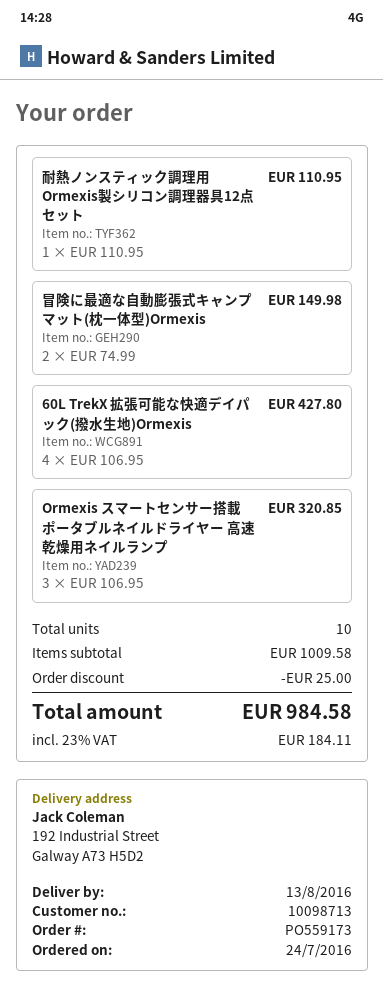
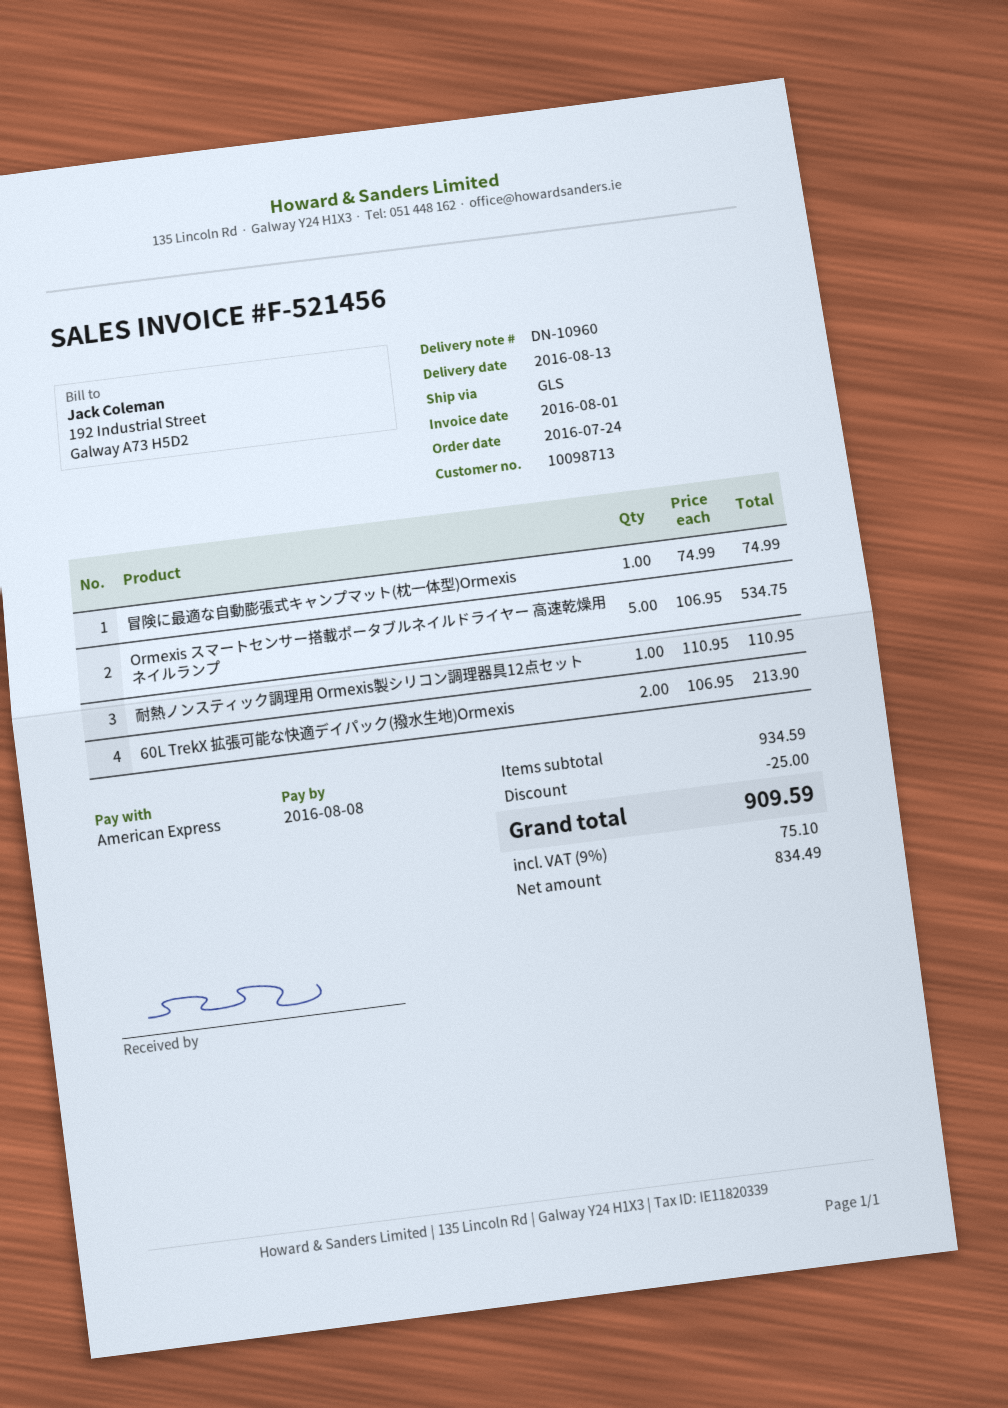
冒険に最適な自動膨張式キャンプマット(枕一体型)Ormexis: 2 x 74.99 = 149.98 -> 1 x 74.99 = 74.99
60L TrekX 拡張可能な快適デイパック(撥水生地)Ormexis: 4 x 106.95 = 427.80 -> 2 x 106.95 = 213.90
Ormexis スマートセンサー搭載ポータブルネイルドライヤー 高速乾燥用ネイルランプ: 3 x 106.95 = 320.85 -> 5 x 106.95 = 534.75
subtotal: 1009.58 -> 934.59
tax: 23% = 184.11 -> 9% = 75.10
total: 984.58 -> 909.59

